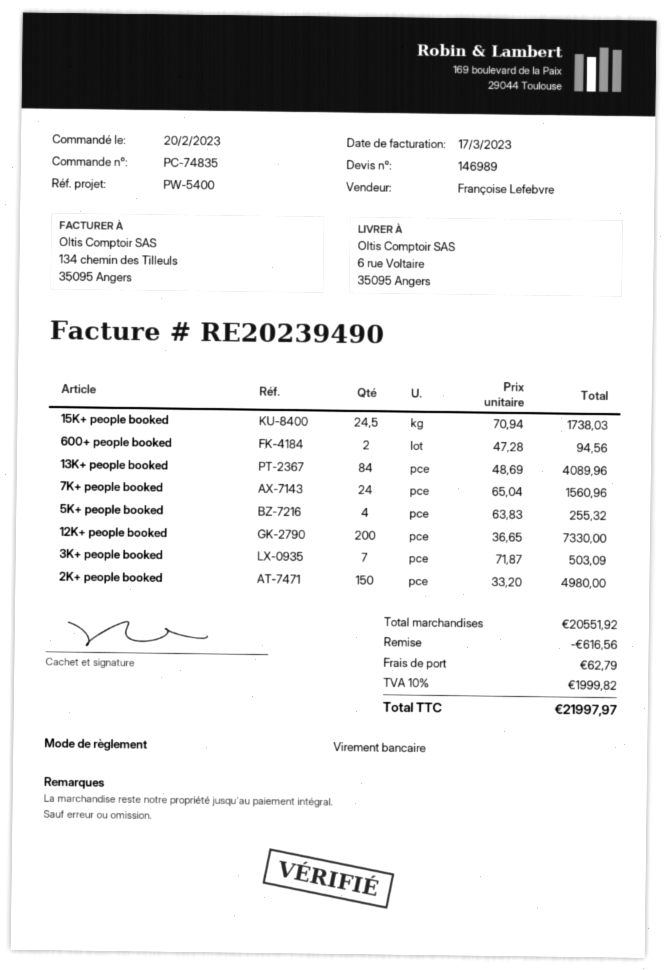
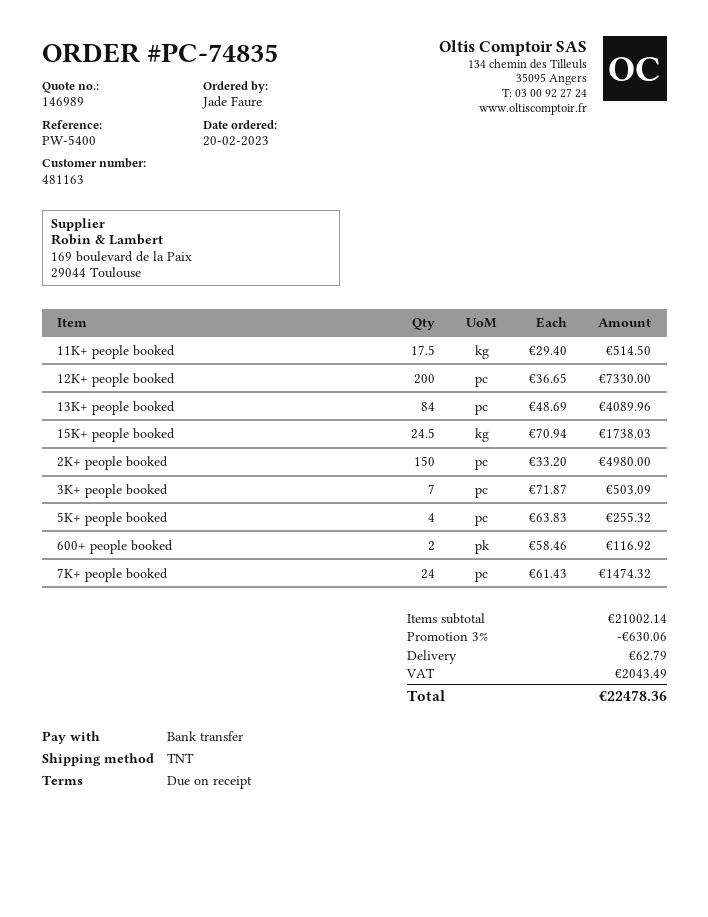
600+ people booked: 2 x 47.28 = 94.56 -> 2 x 58.46 = 116.92
7K+ people booked: 24 x 65.04 = 1560.96 -> 24 x 61.43 = 1474.32
11K+ people booked: none -> 17.5 x 29.40 = 514.50
subtotal: 20551.92 -> 21002.14
discount: 616.56 -> 630.06
tax: 1999.82 -> 2043.49
total: 21997.97 -> 22478.36

